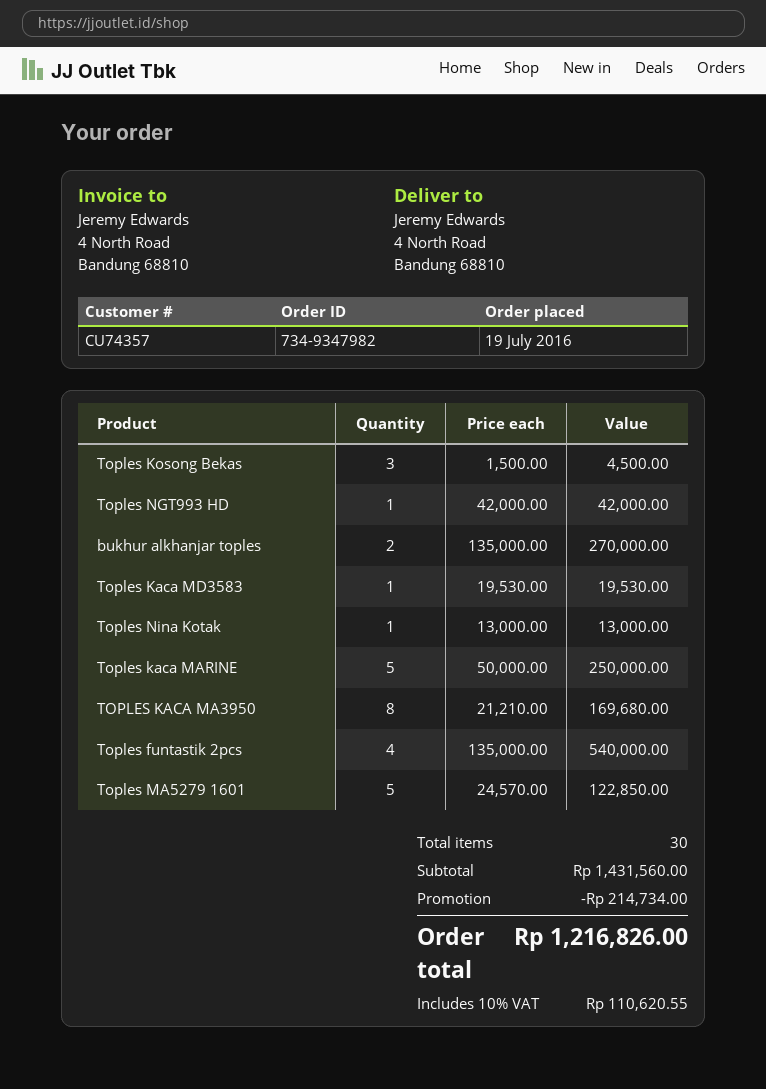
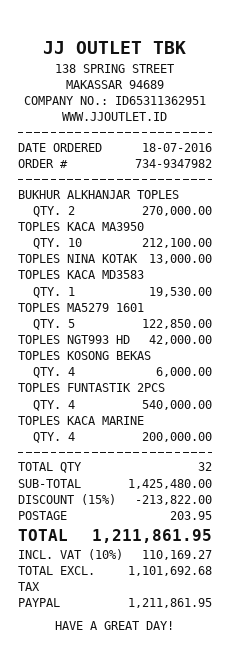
order date: 2016-07-19 -> 2016-07-18
Toples Kosong Bekas: 3 for 4500.00 -> 4 for 6000.00
Toples kaca MARINE: 5 for 250000.00 -> 4 for 200000.00
TOPLES KACA MA3950: 8 for 169680.00 -> 10 for 212100.00
total quantity: 30 -> 32
subtotal: 1431560.00 -> 1425480.00
discount: 214734.00 -> 213822.00
shipping: none -> 203.95
tax: 10% = 110620.55 -> 10% = 110169.27
total: 1216826.00 -> 1211861.95

